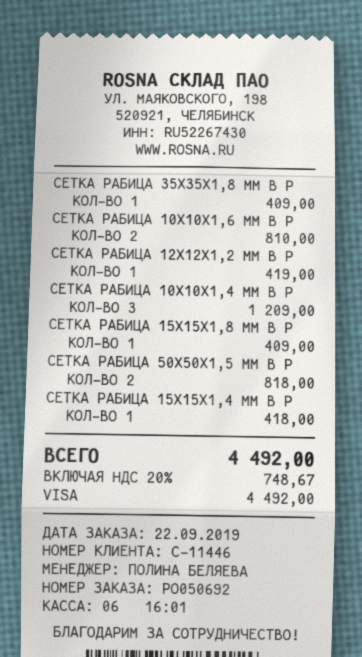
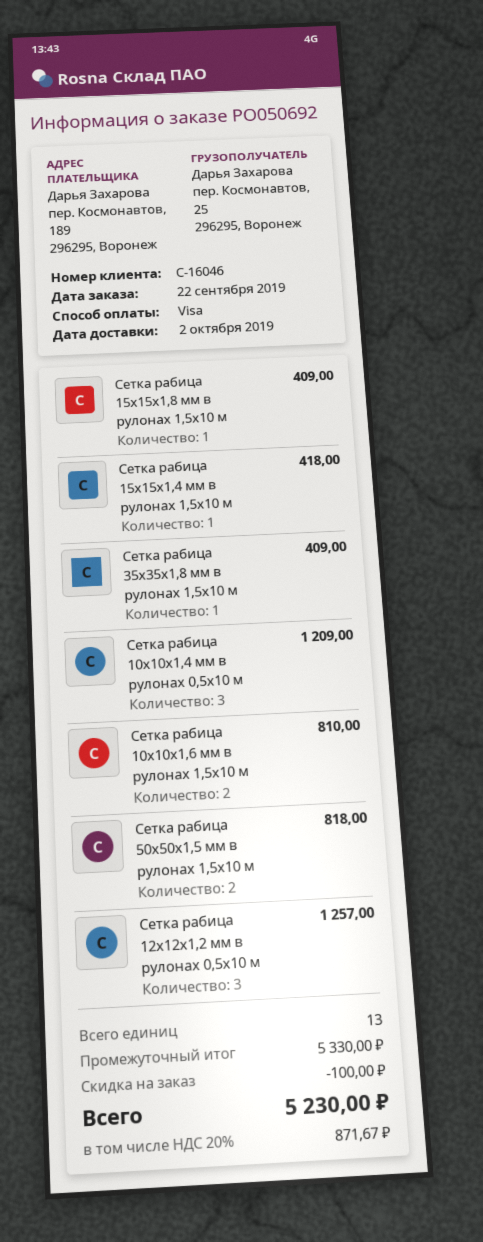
customer number: C-11446 -> C-16046
СЕТКА РАБИЦА 12Х12Х1,2 ММ В Р: 1 for 419.00 -> 3 for 1257.00
discount: none -> 100.00
tax: 20% = 748.67 -> 20% = 871.67
total: 4492.00 -> 5230.00

